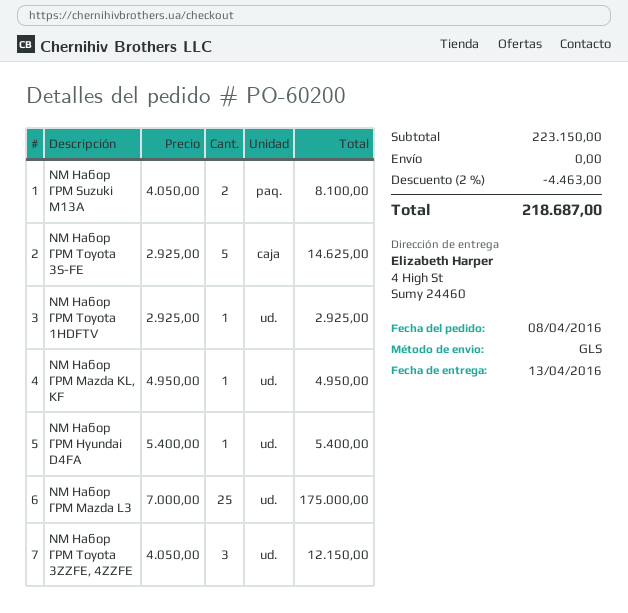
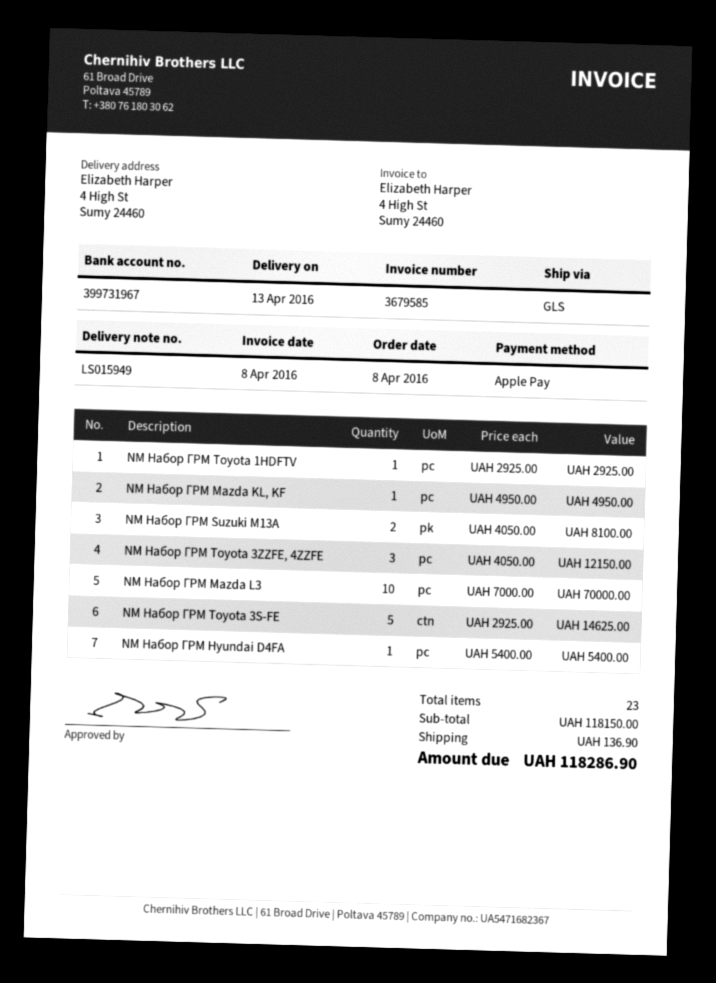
NM Набор ГРМ Mazda L3: 25 x 7000.00 = 175000.00 -> 10 x 7000.00 = 70000.00
subtotal: 223150.00 -> 118150.00
discount: 2% = 4463.00 -> none
shipping: 0.00 -> 136.90
total: 218687.00 -> 118286.90

